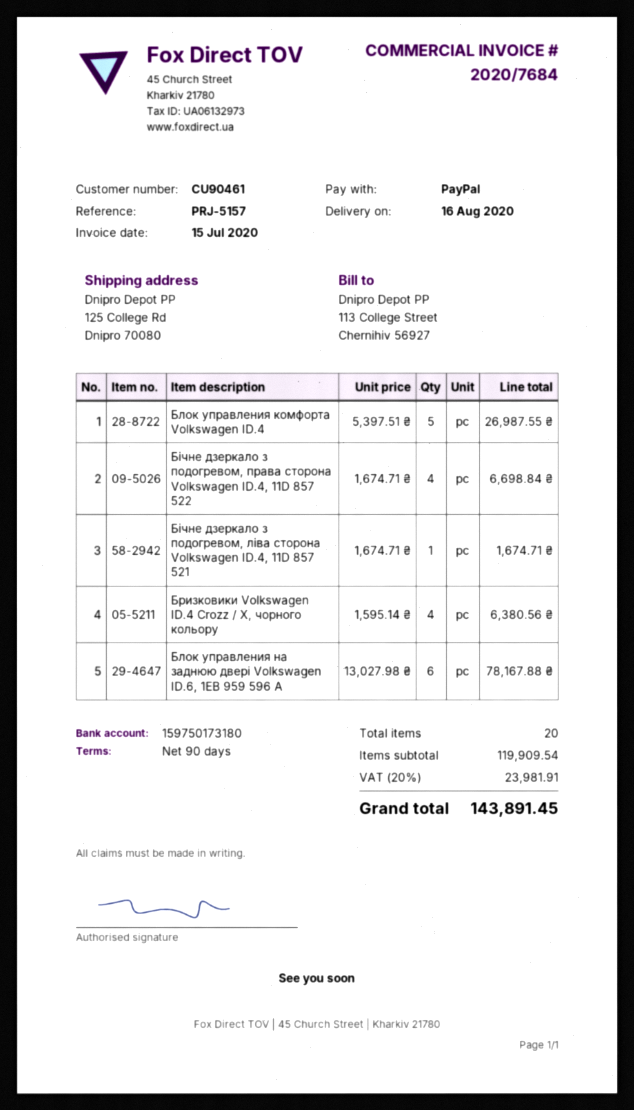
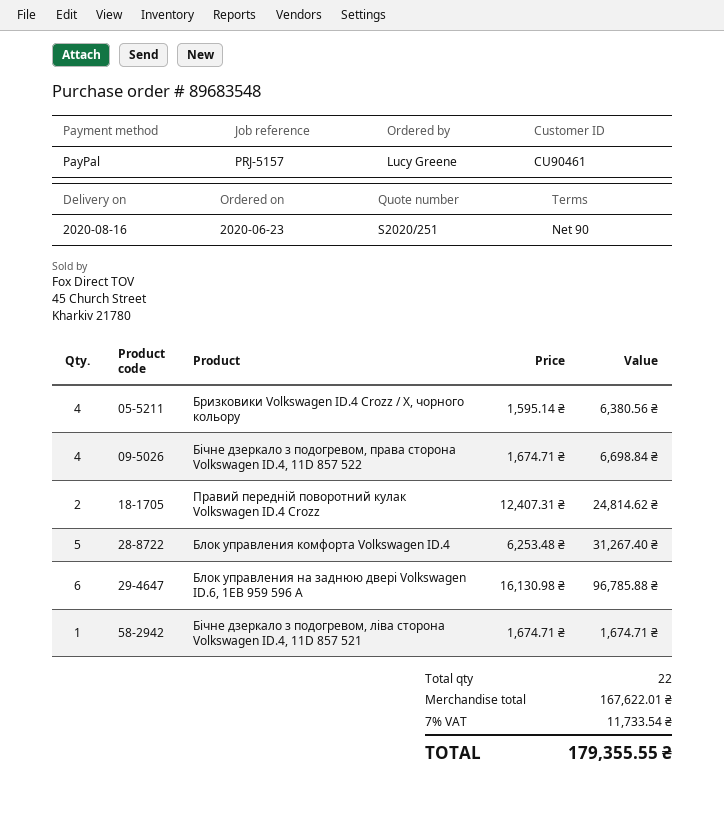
Блок управления комфорта Volkswagen ID.4: 5 x 5397.51 = 26987.55 -> 5 x 6253.48 = 31267.40
Блок управления на заднюю двері Volkswagen ID.6, 1EB 959 596 A: 6 x 13027.98 = 78167.88 -> 6 x 16130.98 = 96785.88
Правий передній поворотний кулак Volkswagen ID.4 Crozz: none -> 2 x 12407.31 = 24814.62
total quantity: 20 -> 22
subtotal: 119909.54 -> 167622.01
tax: 20% = 23981.91 -> 7% = 11733.54
total: 143891.45 -> 179355.55

